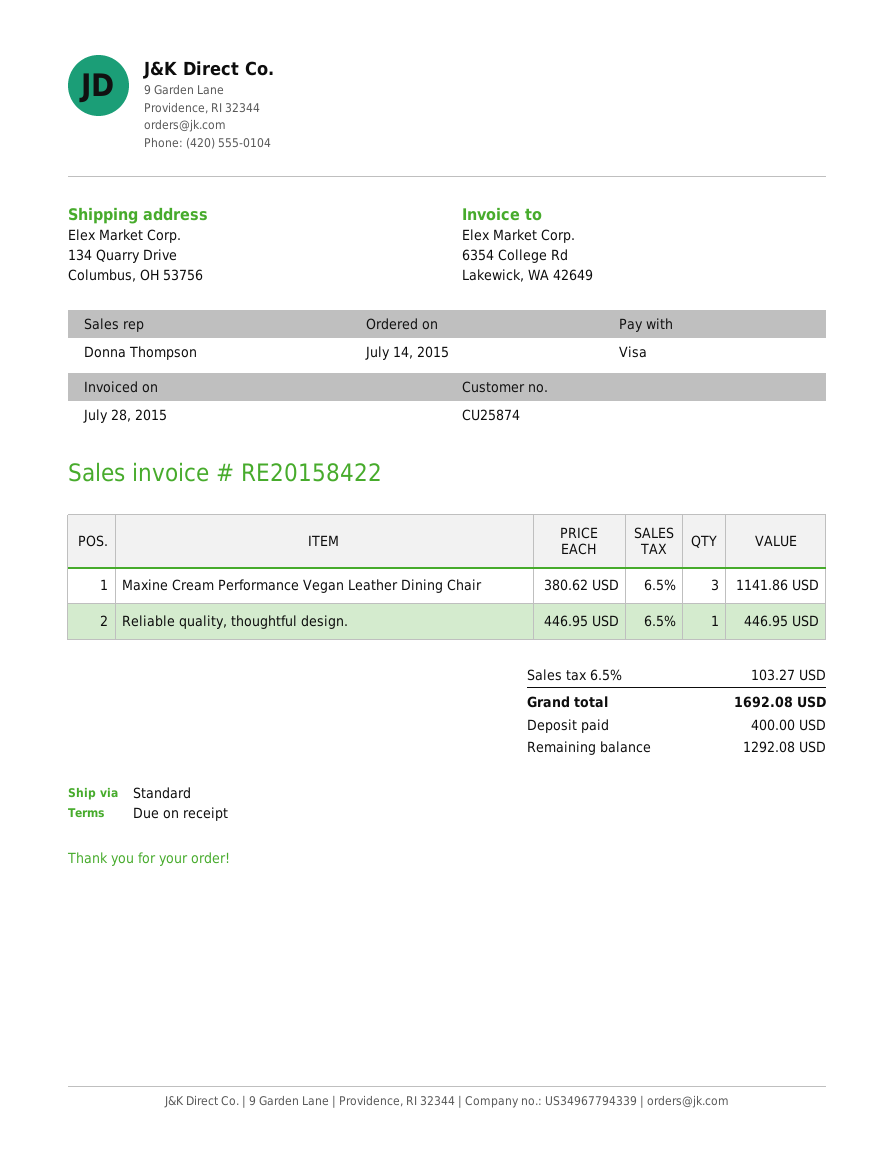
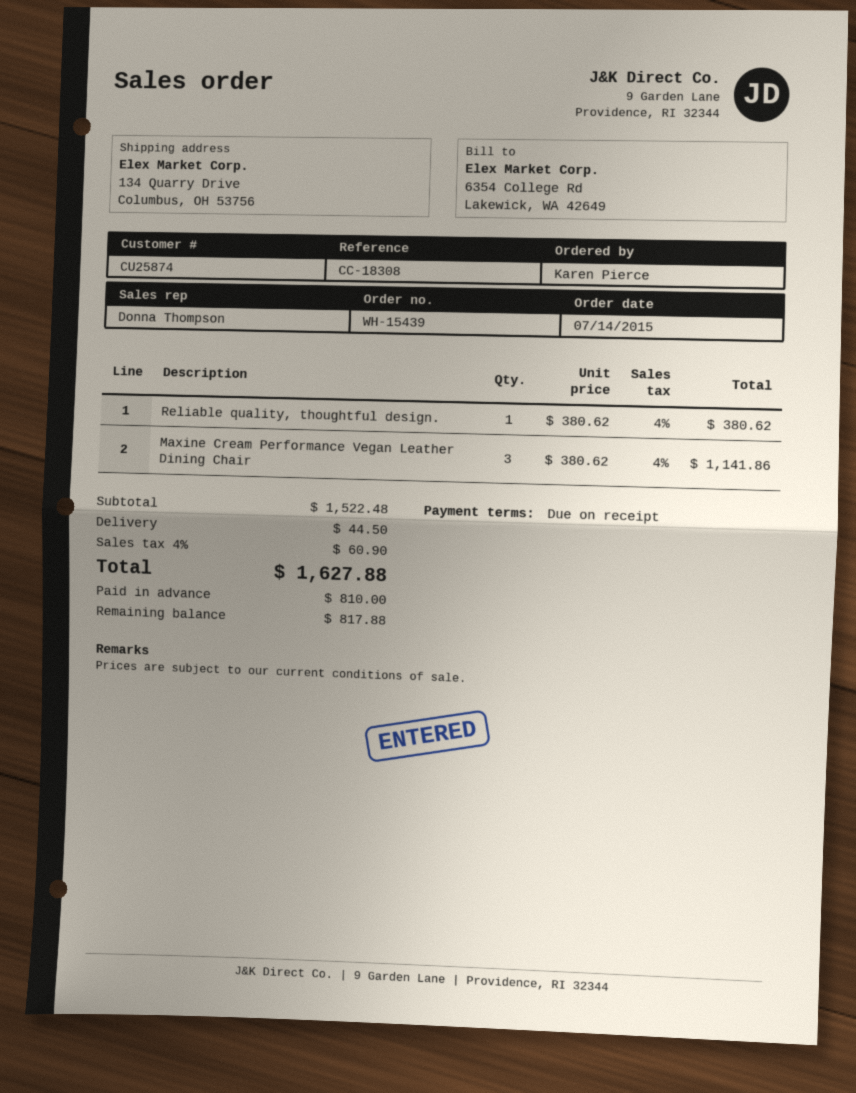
Reliable quality, thoughtful design.: 1 x 446.95 = 446.95 -> 1 x 380.62 = 380.62
shipping: none -> 44.50
tax: 6.5% = 103.27 -> 4% = 60.90
total: 1692.08 -> 1627.88
deposit: 400.00 -> 810.00
balance: 1292.08 -> 817.88

